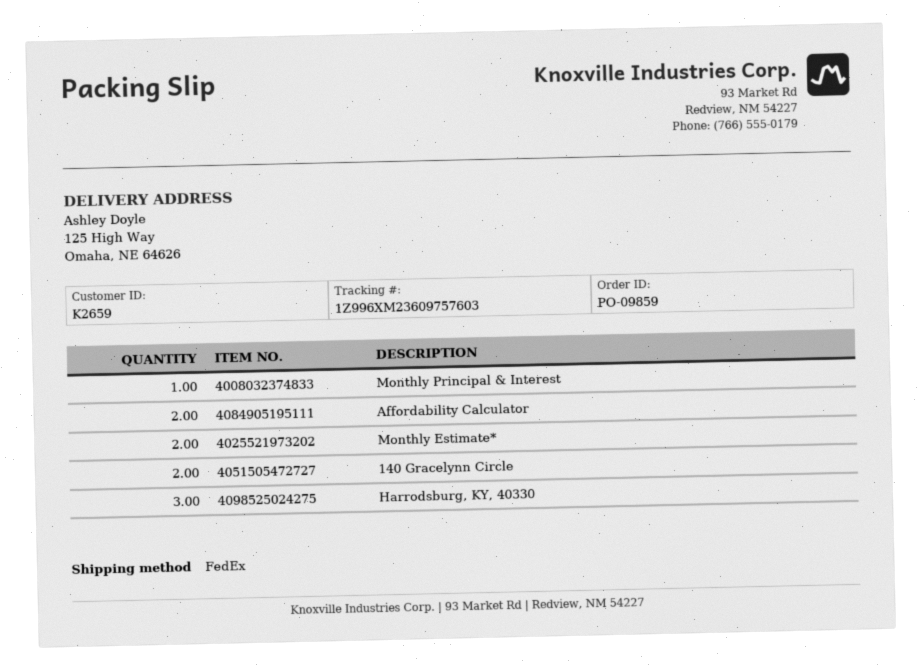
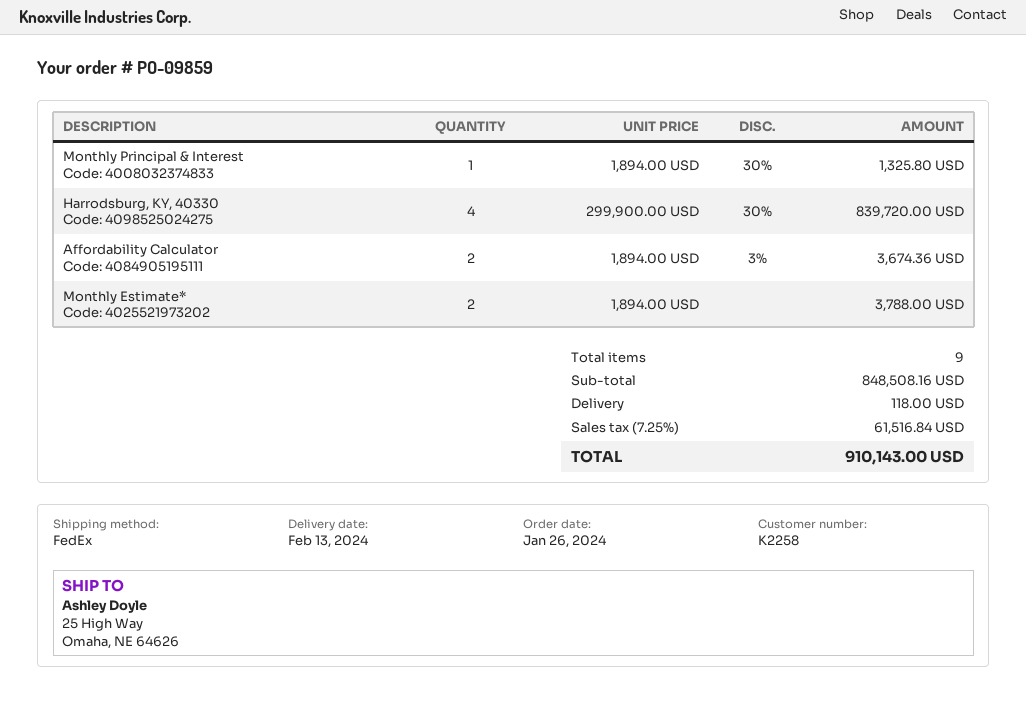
customer number: K2659 -> K2258
ship to: 125 High Way, Omaha, NE 64626 -> 25 High Way, Omaha, NE 64626
140 Gracelynn Circle: 2 -> none
Harrodsburg, KY, 40330: 3 -> 4

